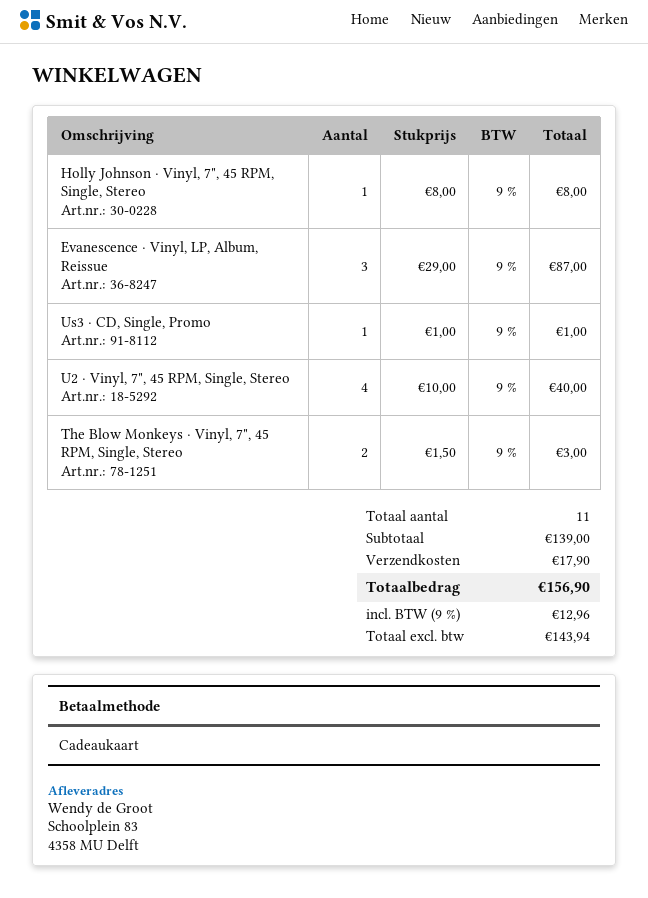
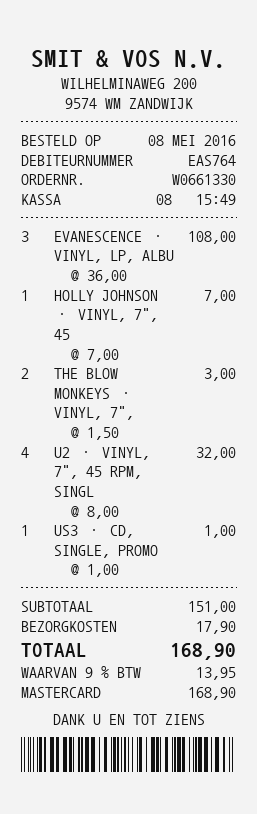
payment method: gift card -> Mastercard
Holly Johnson · Vinyl, 7", 45 RPM, Single, Stereo: 1 x 8.00 = 8.00 -> 1 x 7.00 = 7.00
Evanescence · Vinyl, LP, Album, Reissue: 3 x 29.00 = 87.00 -> 3 x 36.00 = 108.00
U2 · Vinyl, 7", 45 RPM, Single, Stereo: 4 x 10.00 = 40.00 -> 4 x 8.00 = 32.00
subtotal: 139.00 -> 151.00
tax: 9% = 12.96 -> 9% = 13.95
total: 156.90 -> 168.90

